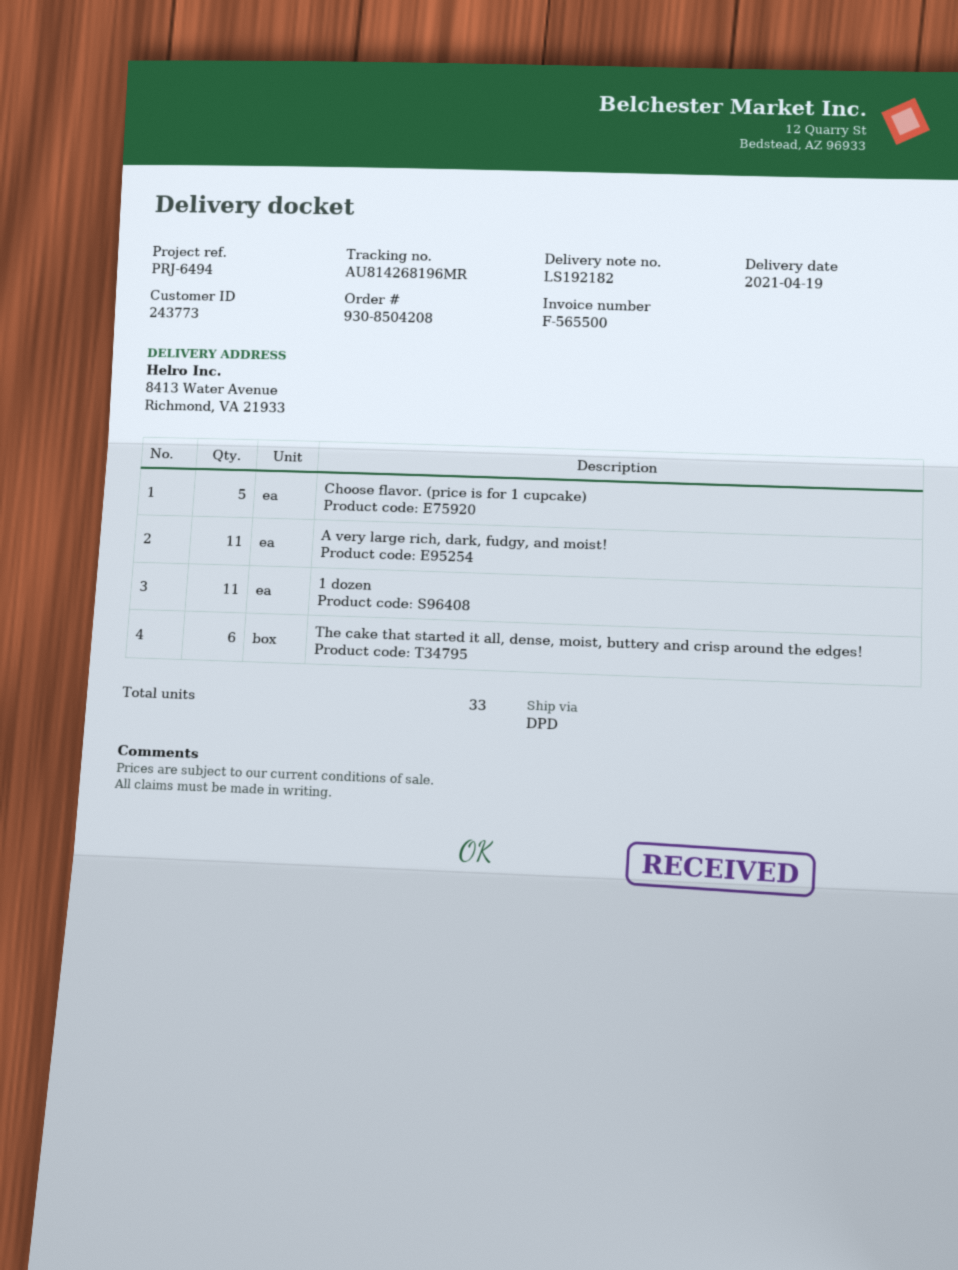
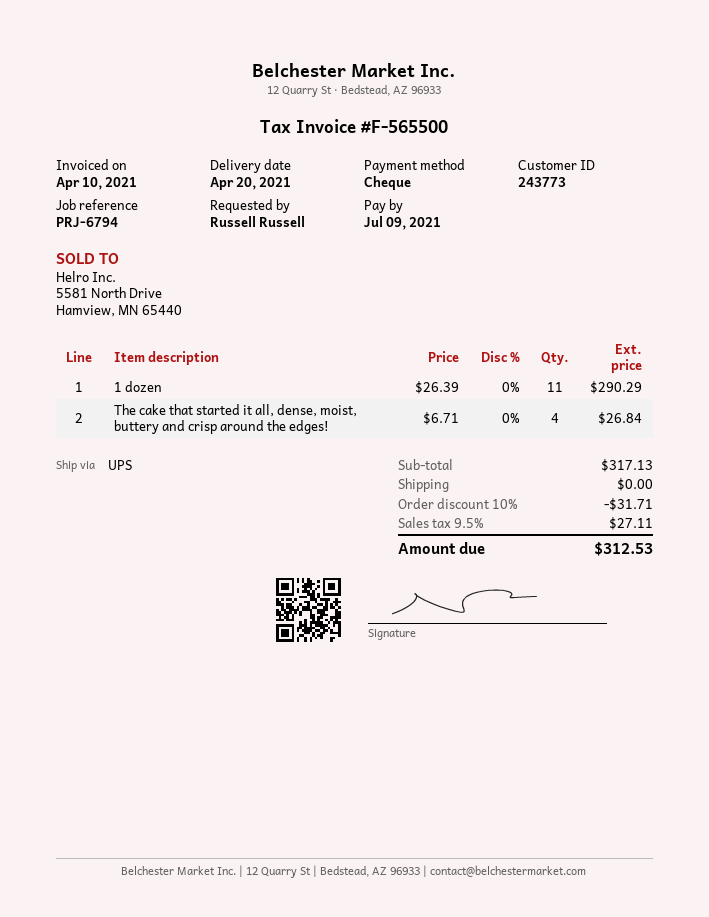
delivery date: 2021-04-19 -> 2021-04-20
reference: PRJ-6494 -> PRJ-6794
shipping method: DPD -> UPS
Choose flavor. (price is for 1 cupcake): 5 -> none
A very large rich, dark, fudgy, and moist!: 11 -> none
The cake that started it all, dense, moist, buttery and crisp around the edges!: 6 -> 4

